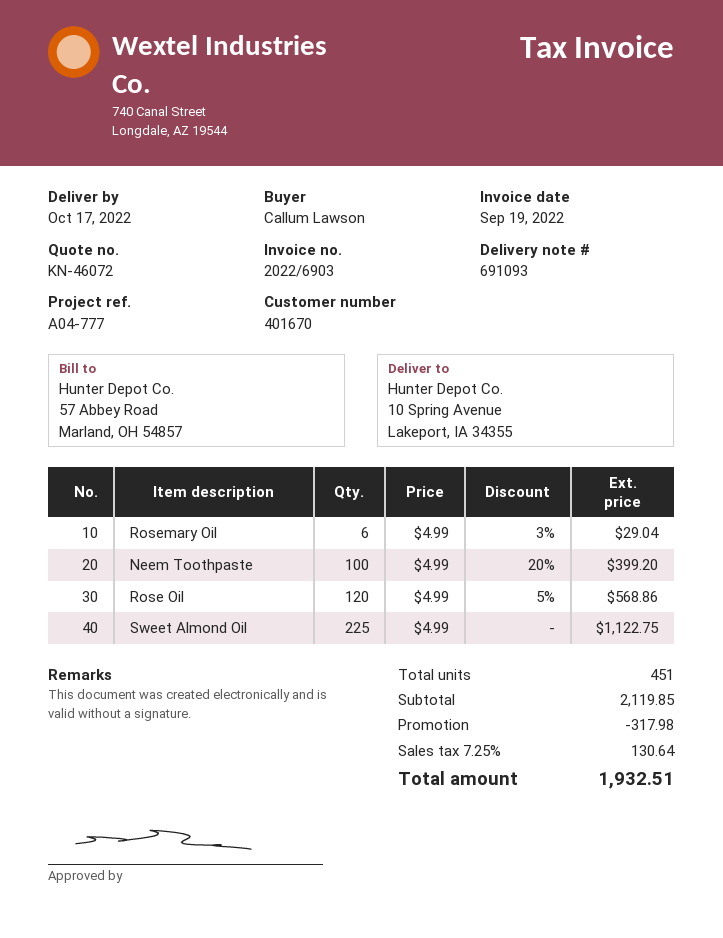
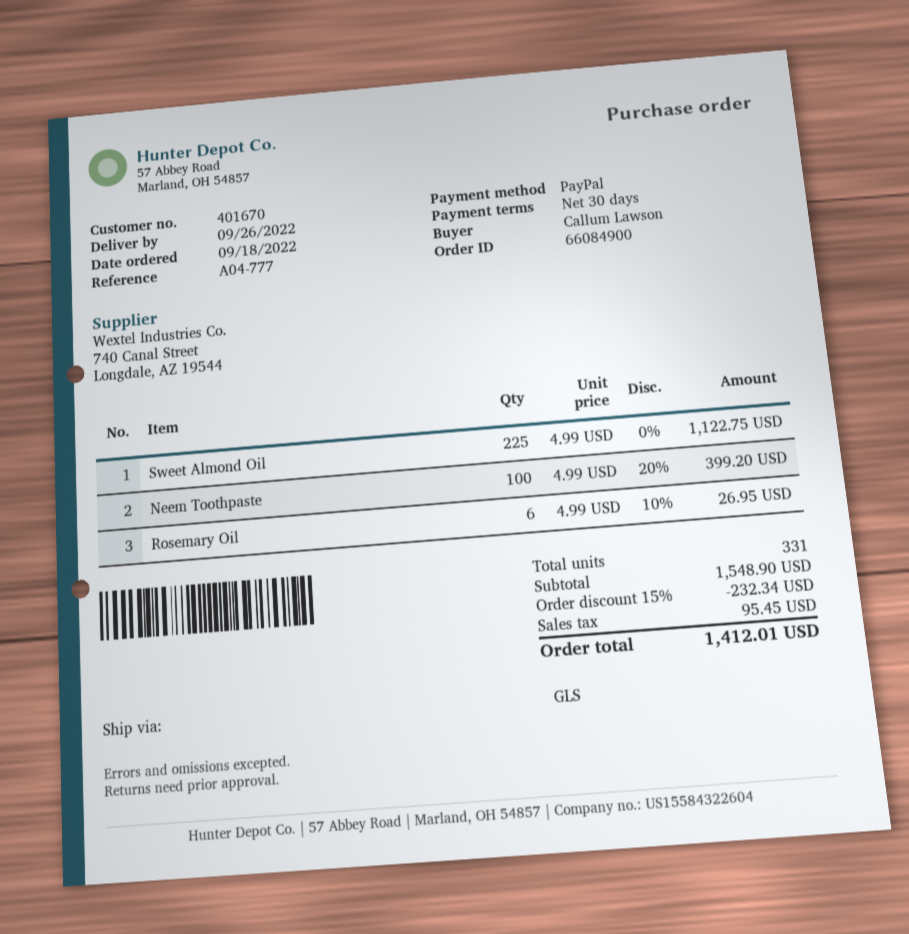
delivery date: 2022-10-17 -> 2022-09-26
Rosemary Oil: 6 x 4.99 - 3% = 29.04 -> 6 x 4.99 - 10% = 26.95
Rose Oil: 120 x 4.99 - 5% = 568.86 -> none
total quantity: 451 -> 331
subtotal: 2119.85 -> 1548.90
discount: 317.98 -> 232.34
tax: 130.64 -> 95.45
total: 1932.51 -> 1412.01

